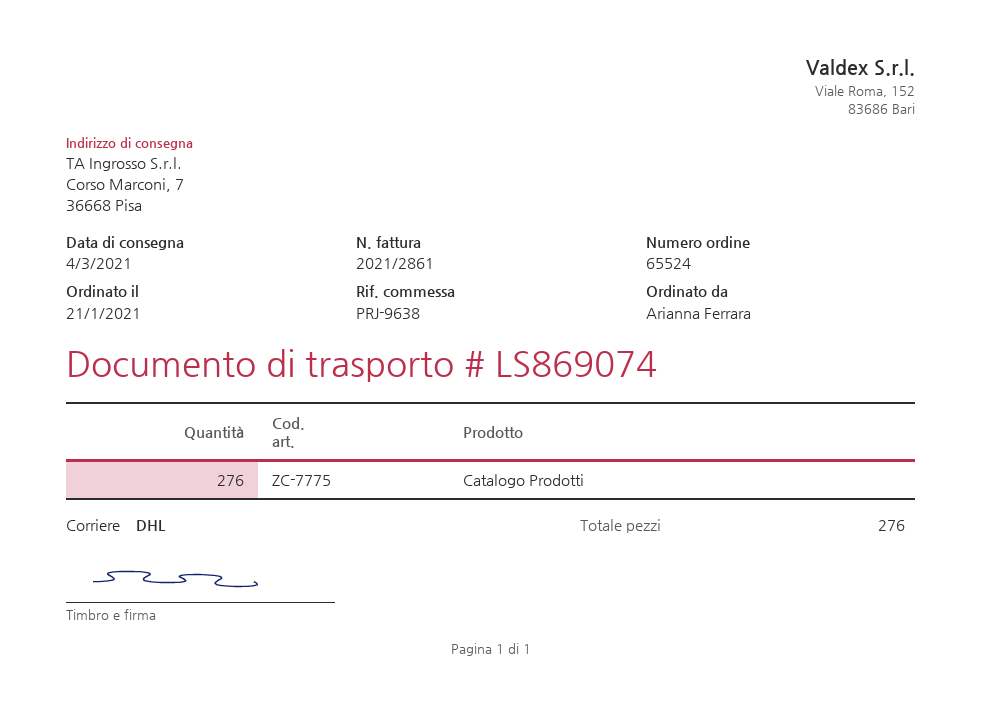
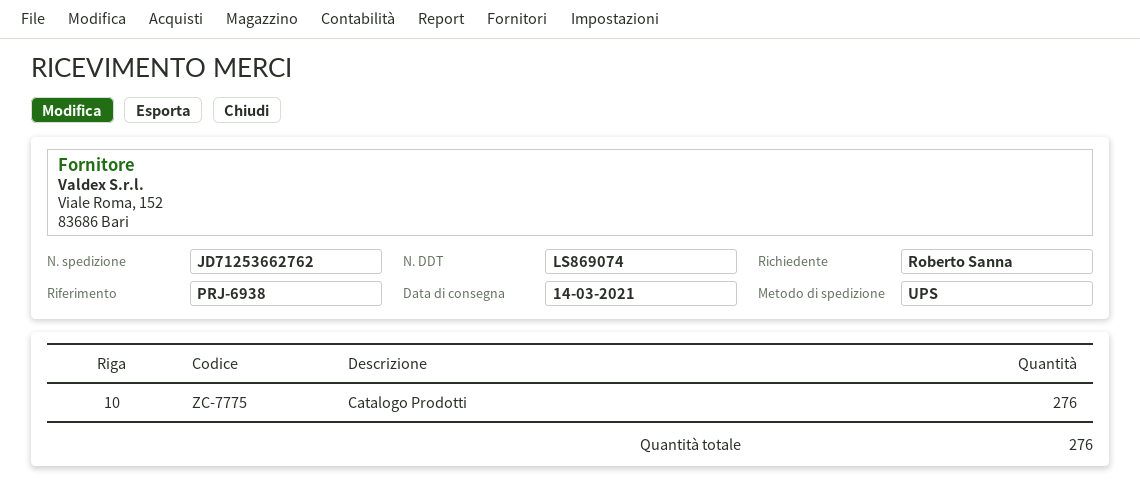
delivery date: 2021-03-04 -> 2021-03-14
reference: PRJ-9638 -> PRJ-6938
ordered by: Arianna Ferrara -> Roberto Sanna
shipping method: DHL -> UPS

